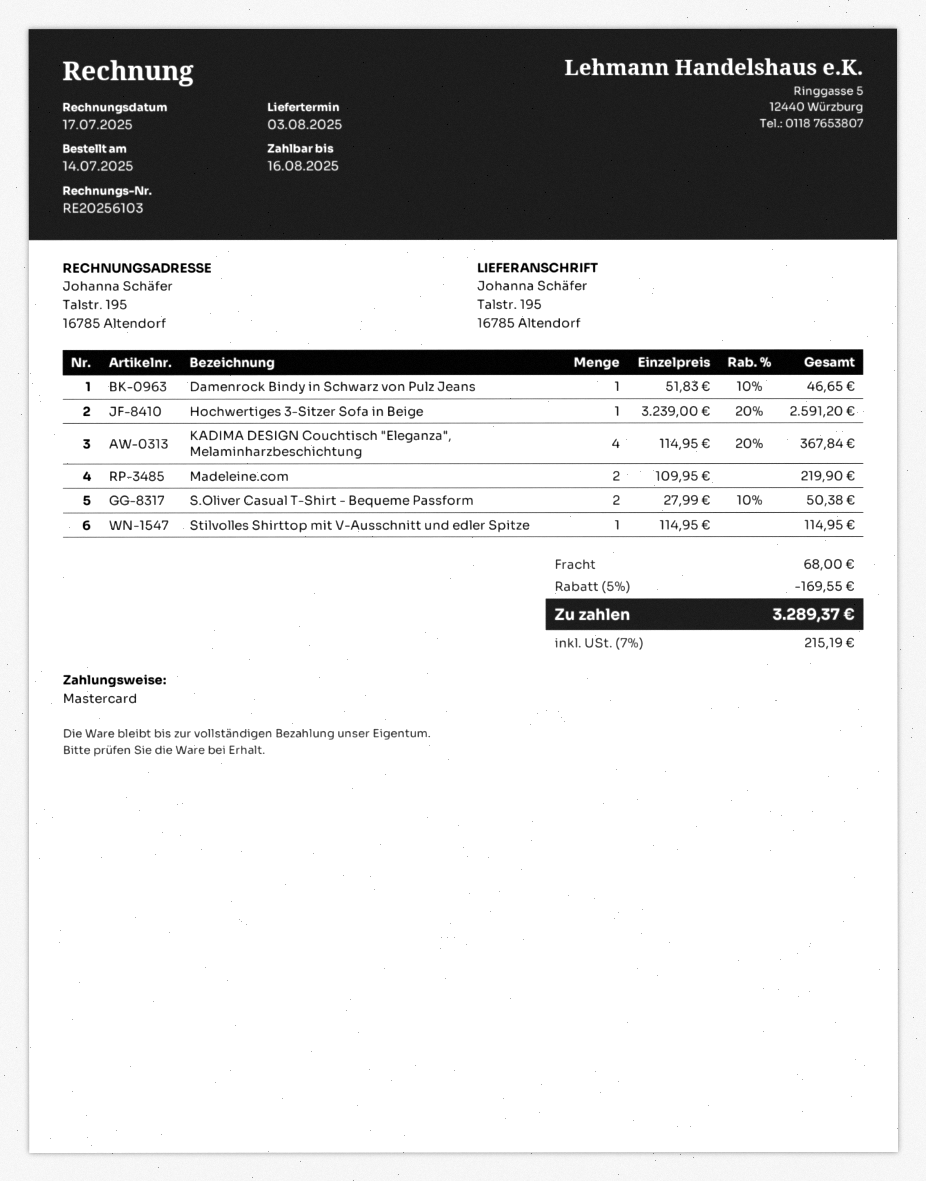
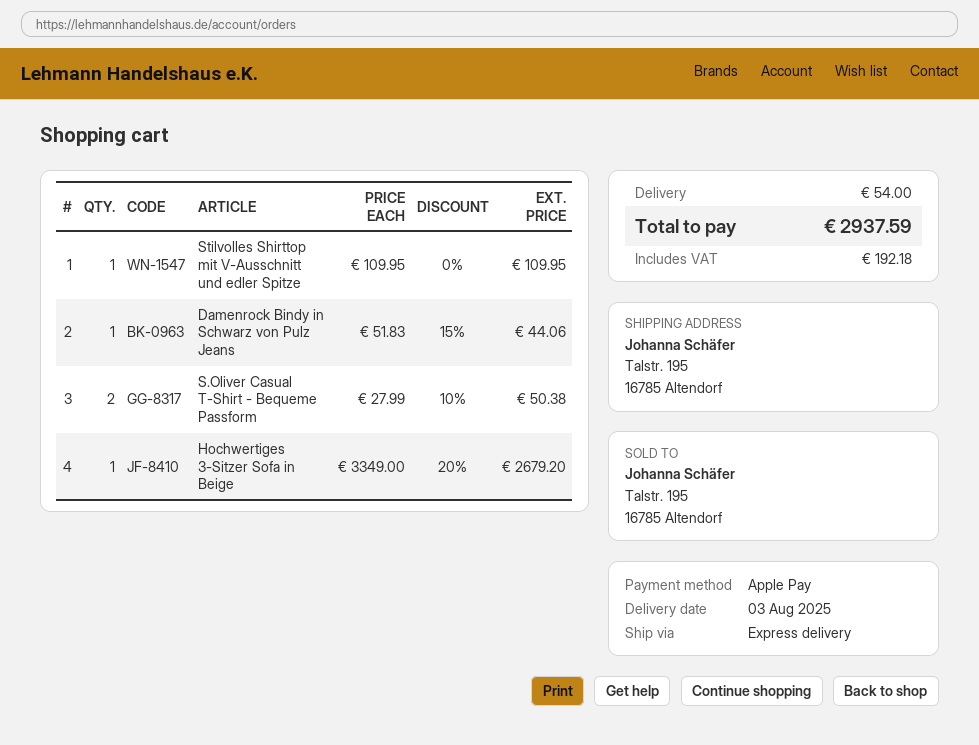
payment method: Mastercard -> Apple Pay
Damenrock Bindy in Schwarz von Pulz Jeans: 1 x 51.83 - 10% = 46.65 -> 1 x 51.83 - 15% = 44.06
Hochwertiges 3-Sitzer Sofa in Beige: 1 x 3239.00 - 20% = 2591.20 -> 1 x 3349.00 - 20% = 2679.20
KADIMA DESIGN Couchtisch "Eleganza", Melaminharzbeschichtung: 4 x 114.95 - 20% = 367.84 -> none
Madeleine.com: 2 x 109.95 = 219.90 -> none
Stilvolles Shirttop mit V-Ausschnitt und edler Spitze: 1 x 114.95 = 114.95 -> 1 x 109.95 = 109.95
discount: 5% = 169.55 -> none
shipping: 68.00 -> 54.00
tax: 215.19 -> 192.18
total: 3289.37 -> 2937.59

